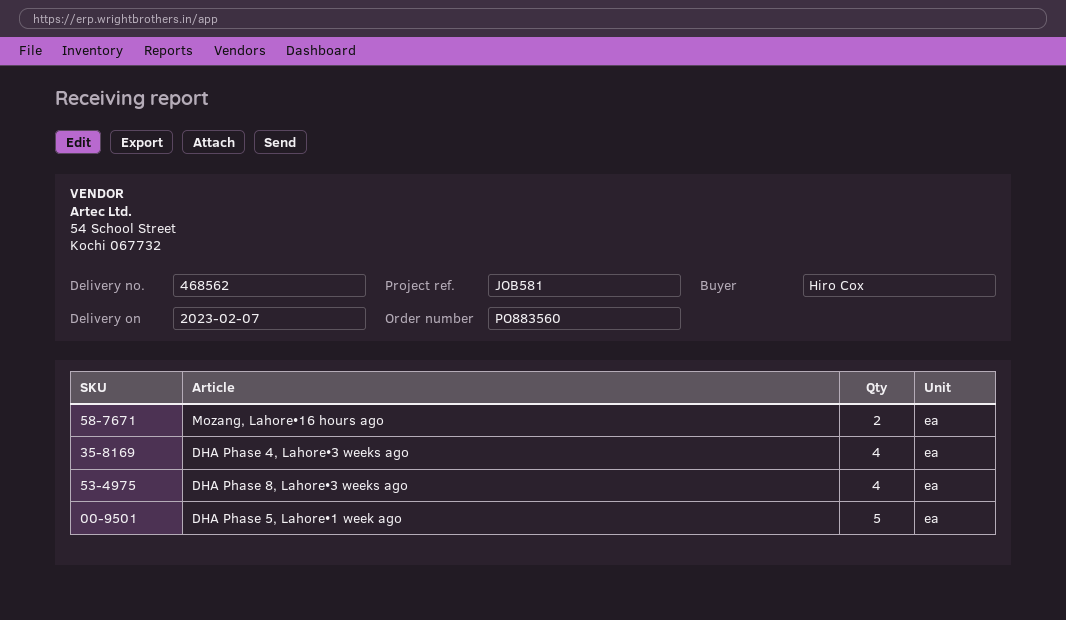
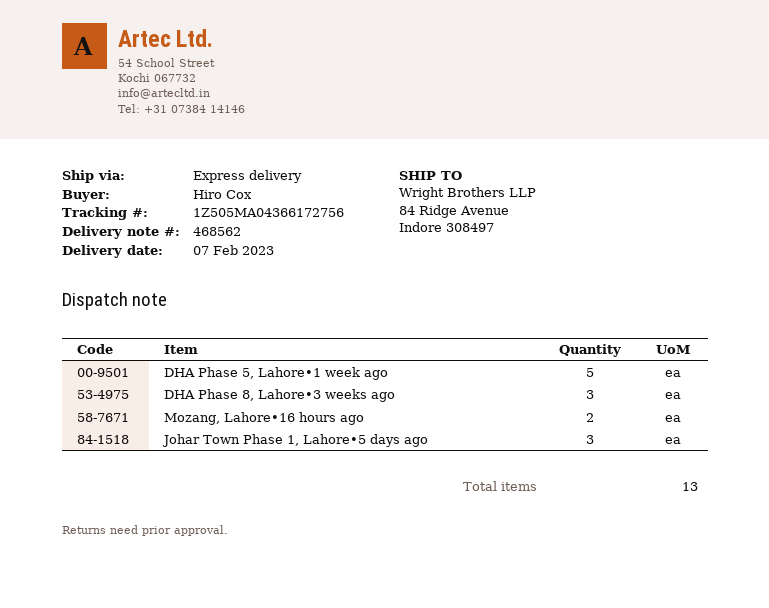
DHA Phase 4, Lahore•3 weeks ago: 4 -> none
DHA Phase 8, Lahore•3 weeks ago: 4 -> 3
Johar Town Phase 1, Lahore•5 days ago: none -> 3

